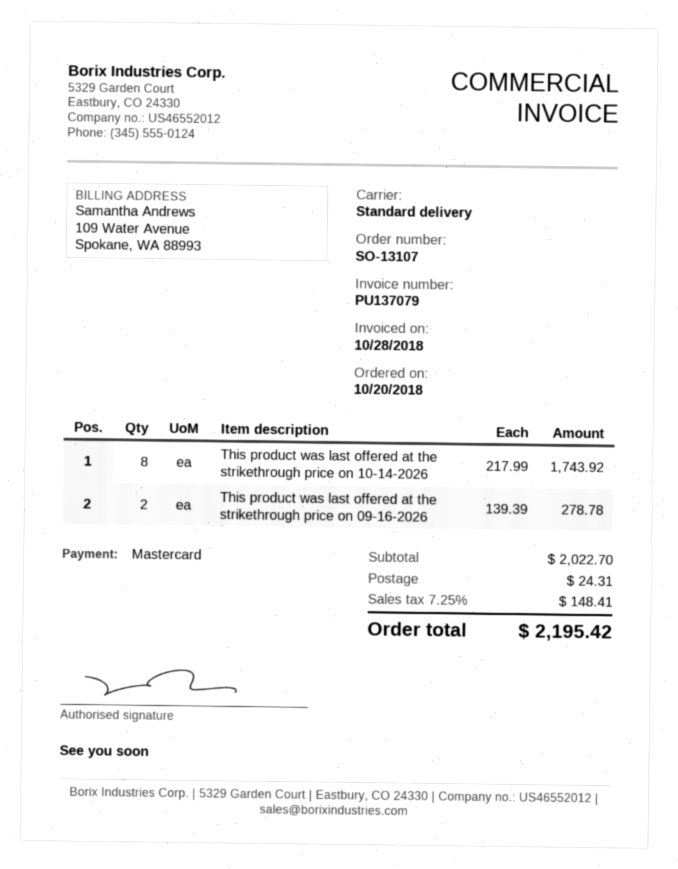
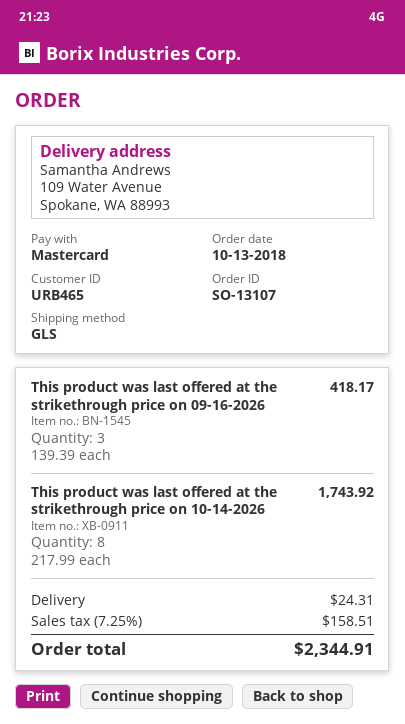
order date: 2018-10-20 -> 2018-10-13
shipping method: standard -> GLS
This product was last offered at the strikethrough price on 09-16-2026: 2 x 139.39 = 278.78 -> 3 x 139.39 = 418.17
tax: 7.25% = 148.41 -> 7.25% = 158.51
total: 2195.42 -> 2344.91

